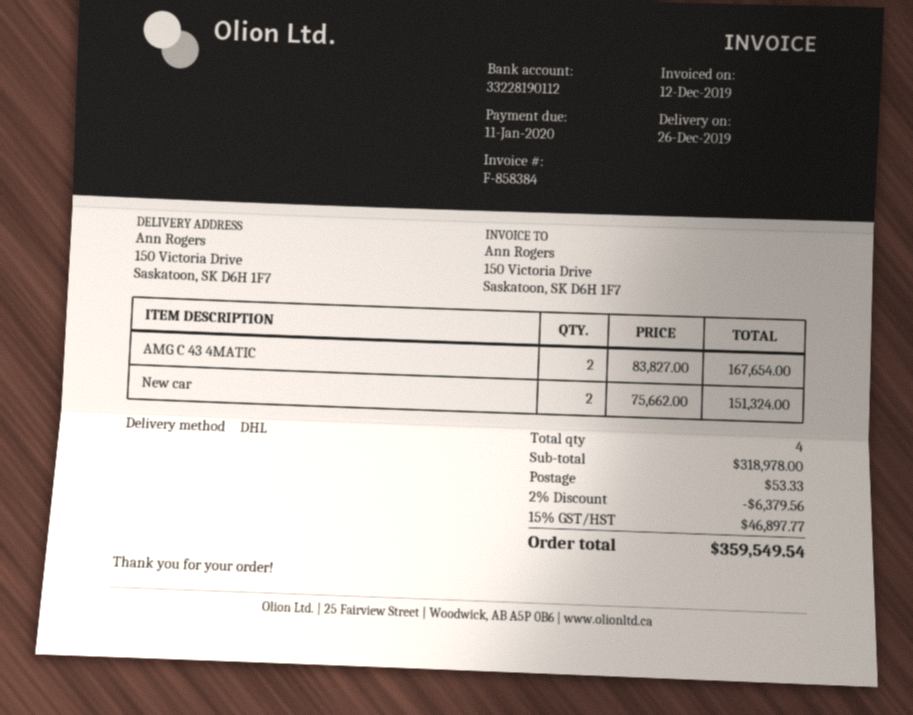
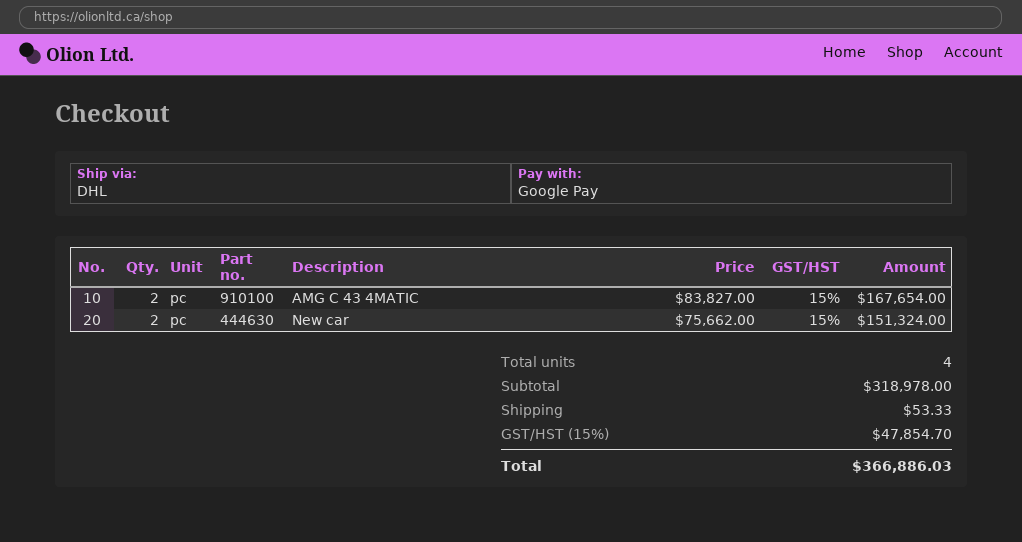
discount: 2% = 6379.56 -> none
tax: 15% = 46897.77 -> 15% = 47854.70
total: 359549.54 -> 366886.03

